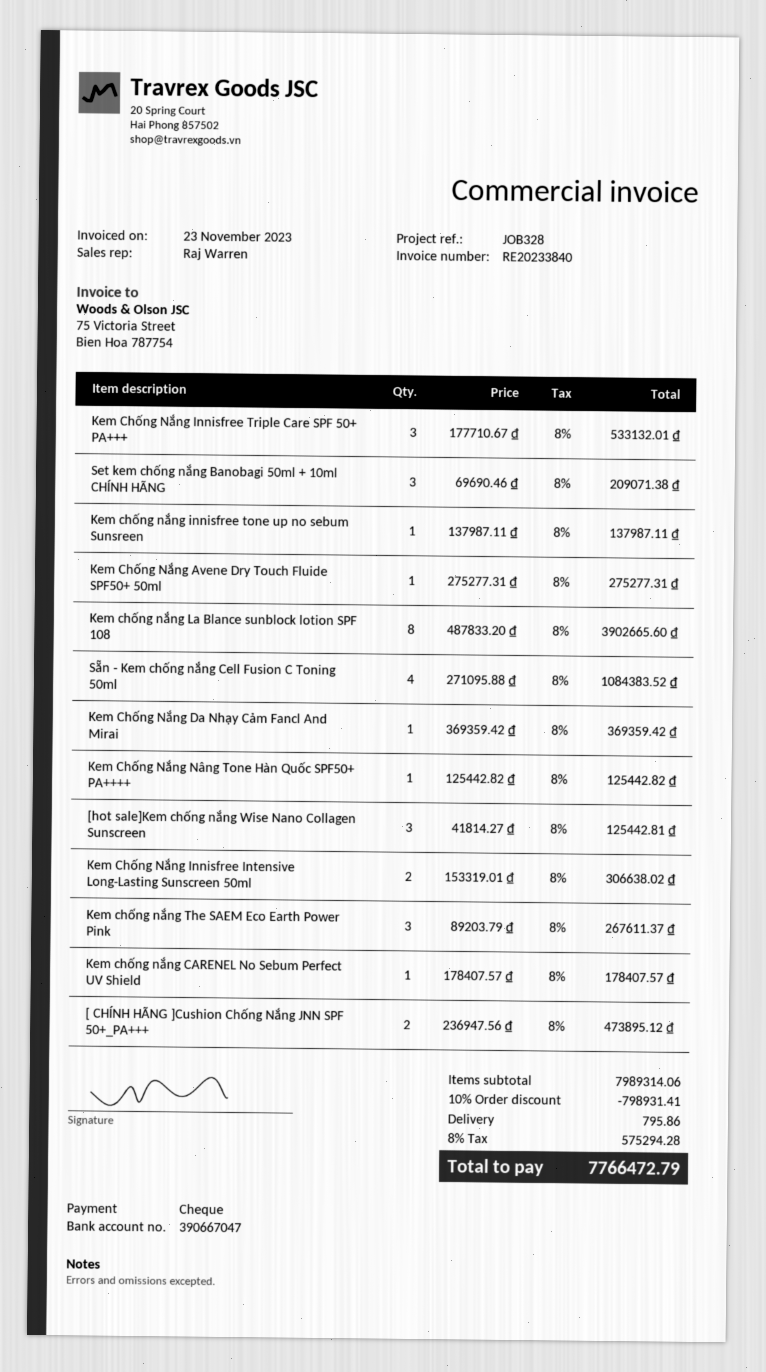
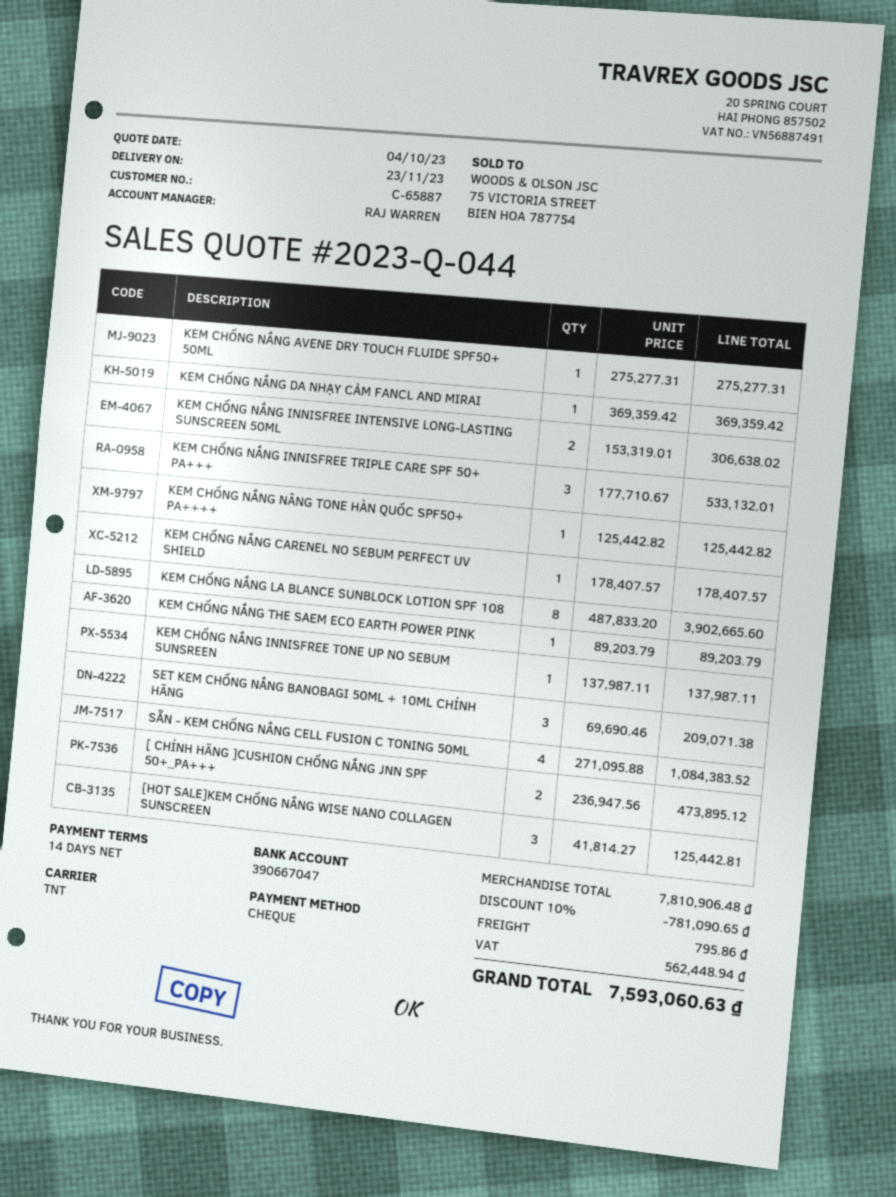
Kem chống nắng The SAEM Eco Earth Power Pink: 3 x 89203.79 = 267611.37 -> 1 x 89203.79 = 89203.79
subtotal: 7989314.06 -> 7810906.48
discount: 10% = 798931.41 -> 10% = 781090.65
tax: 575294.28 -> 562448.94
total: 7766472.79 -> 7593060.63

